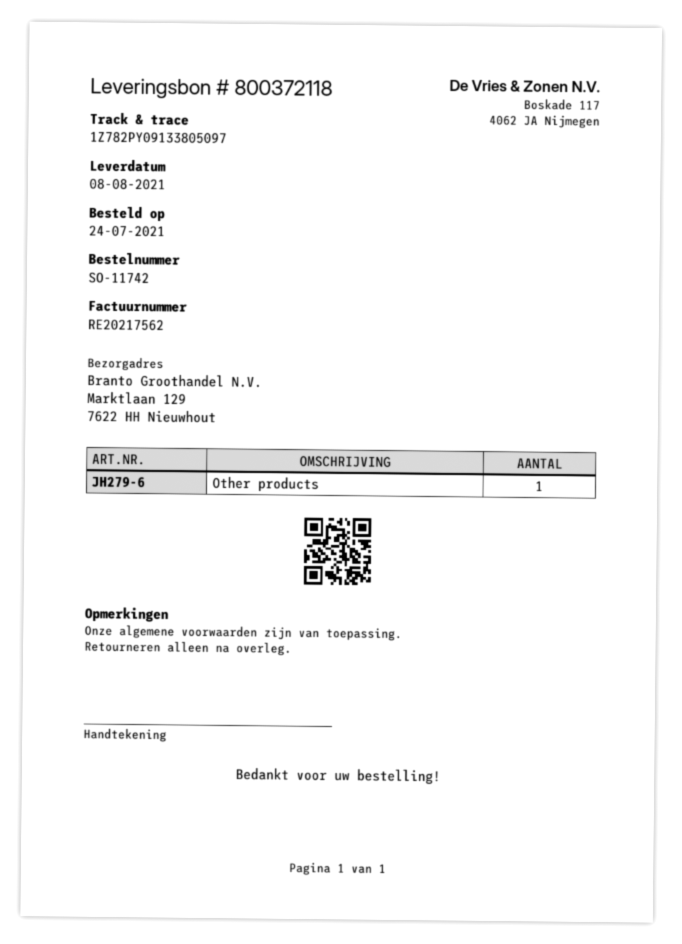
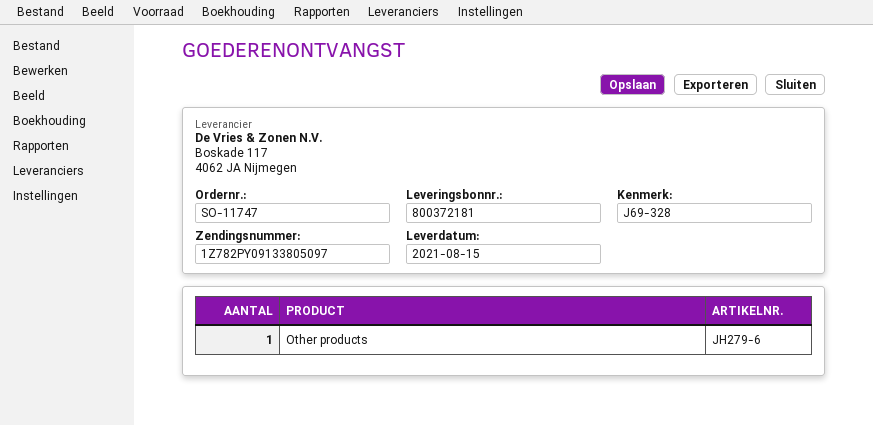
order number: SO-11742 -> SO-11747
delivery note number: 800372118 -> 800372181
delivery date: 2021-08-08 -> 2021-08-15

